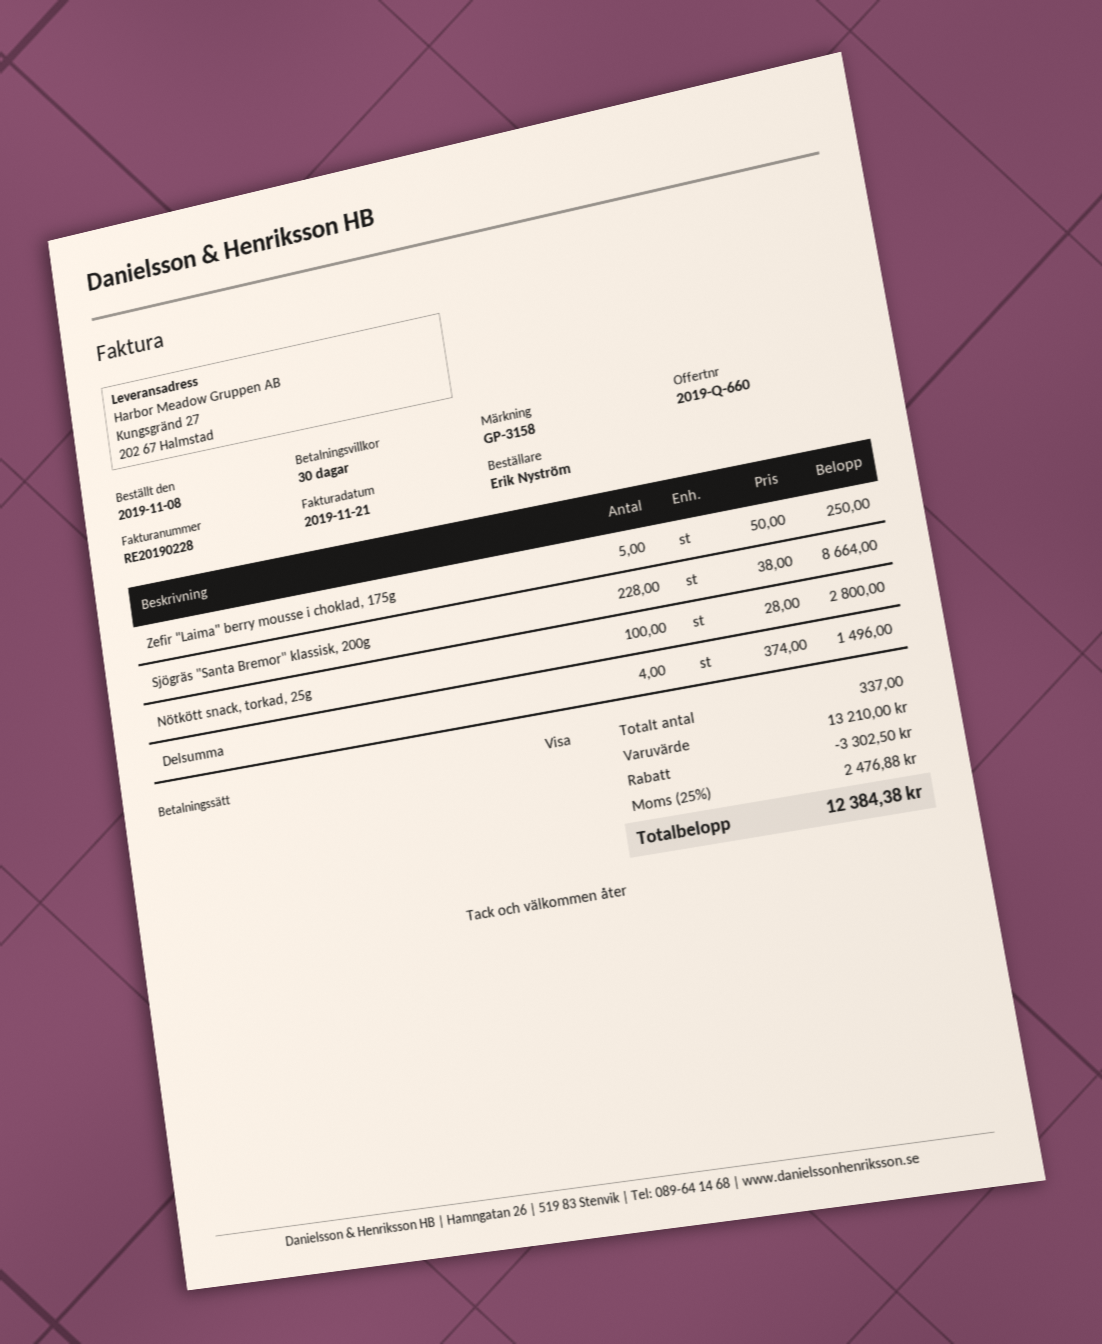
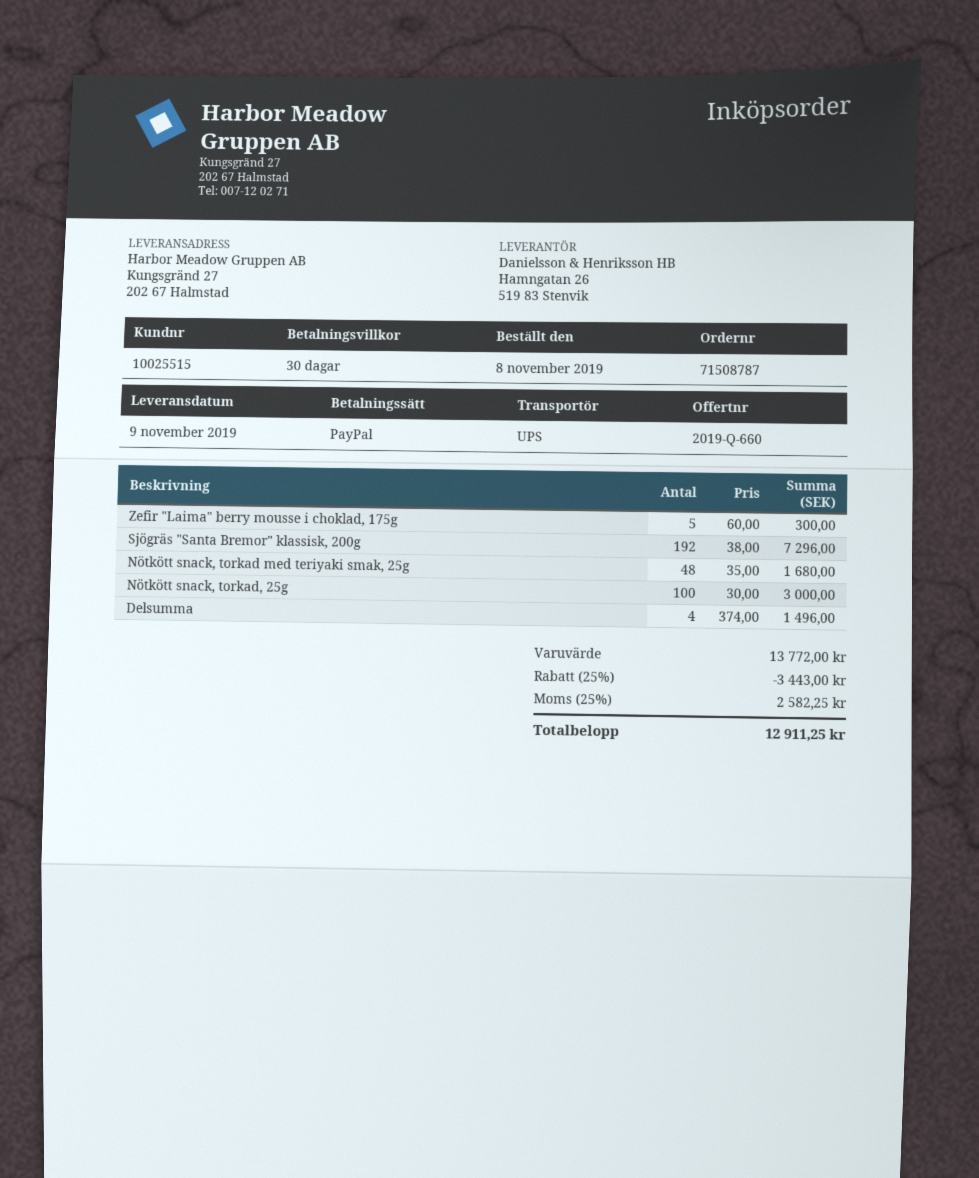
payment method: Visa -> PayPal
Zefir "Laima" berry mousse i choklad, 175g: 5 x 50.00 = 250.00 -> 5 x 60.00 = 300.00
Sjögräs "Santa Bremor" klassisk, 200g: 228 x 38.00 = 8664.00 -> 192 x 38.00 = 7296.00
Nötkött snack, torkad, 25g: 100 x 28.00 = 2800.00 -> 100 x 30.00 = 3000.00
Nötkött snack, torkad med teriyaki smak, 25g: none -> 48 x 35.00 = 1680.00
subtotal: 13210.00 -> 13772.00
discount: 3302.50 -> 3443.00
tax: 25% = 2476.88 -> 25% = 2582.25
total: 12384.38 -> 12911.25

